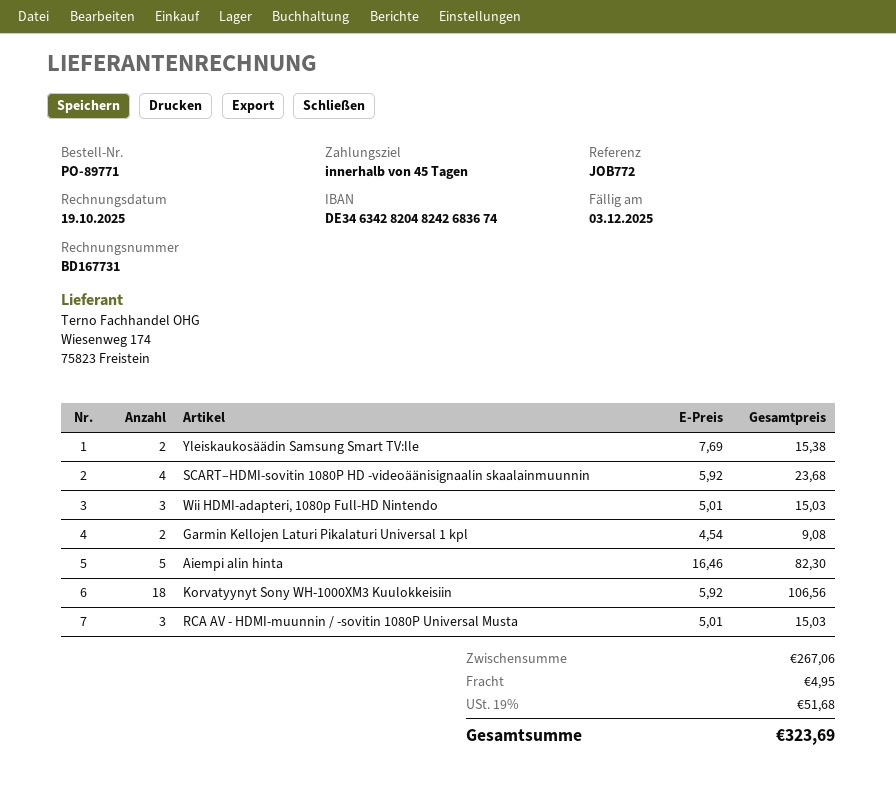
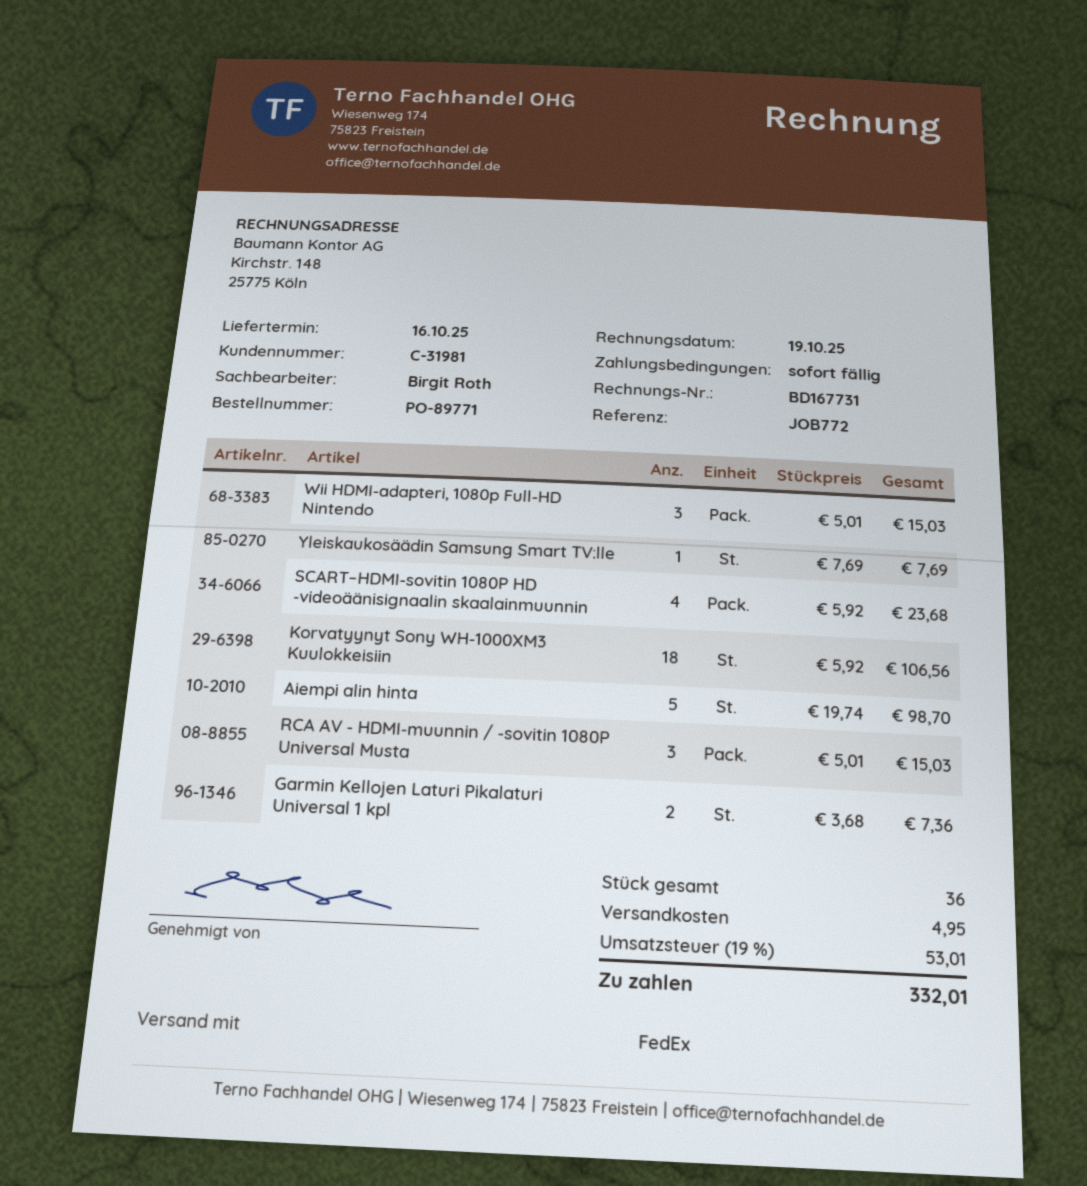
payment terms: 45 days -> on receipt
Yleiskaukosäädin Samsung Smart TV:lle: 2 x 7.69 = 15.38 -> 1 x 7.69 = 7.69
Garmin Kellojen Laturi Pikalaturi Universal 1 kpl: 2 x 4.54 = 9.08 -> 2 x 3.68 = 7.36
Aiempi alin hinta: 5 x 16.46 = 82.30 -> 5 x 19.74 = 98.70
tax: 19% = 51.68 -> 19% = 53.01
total: 323.69 -> 332.01

